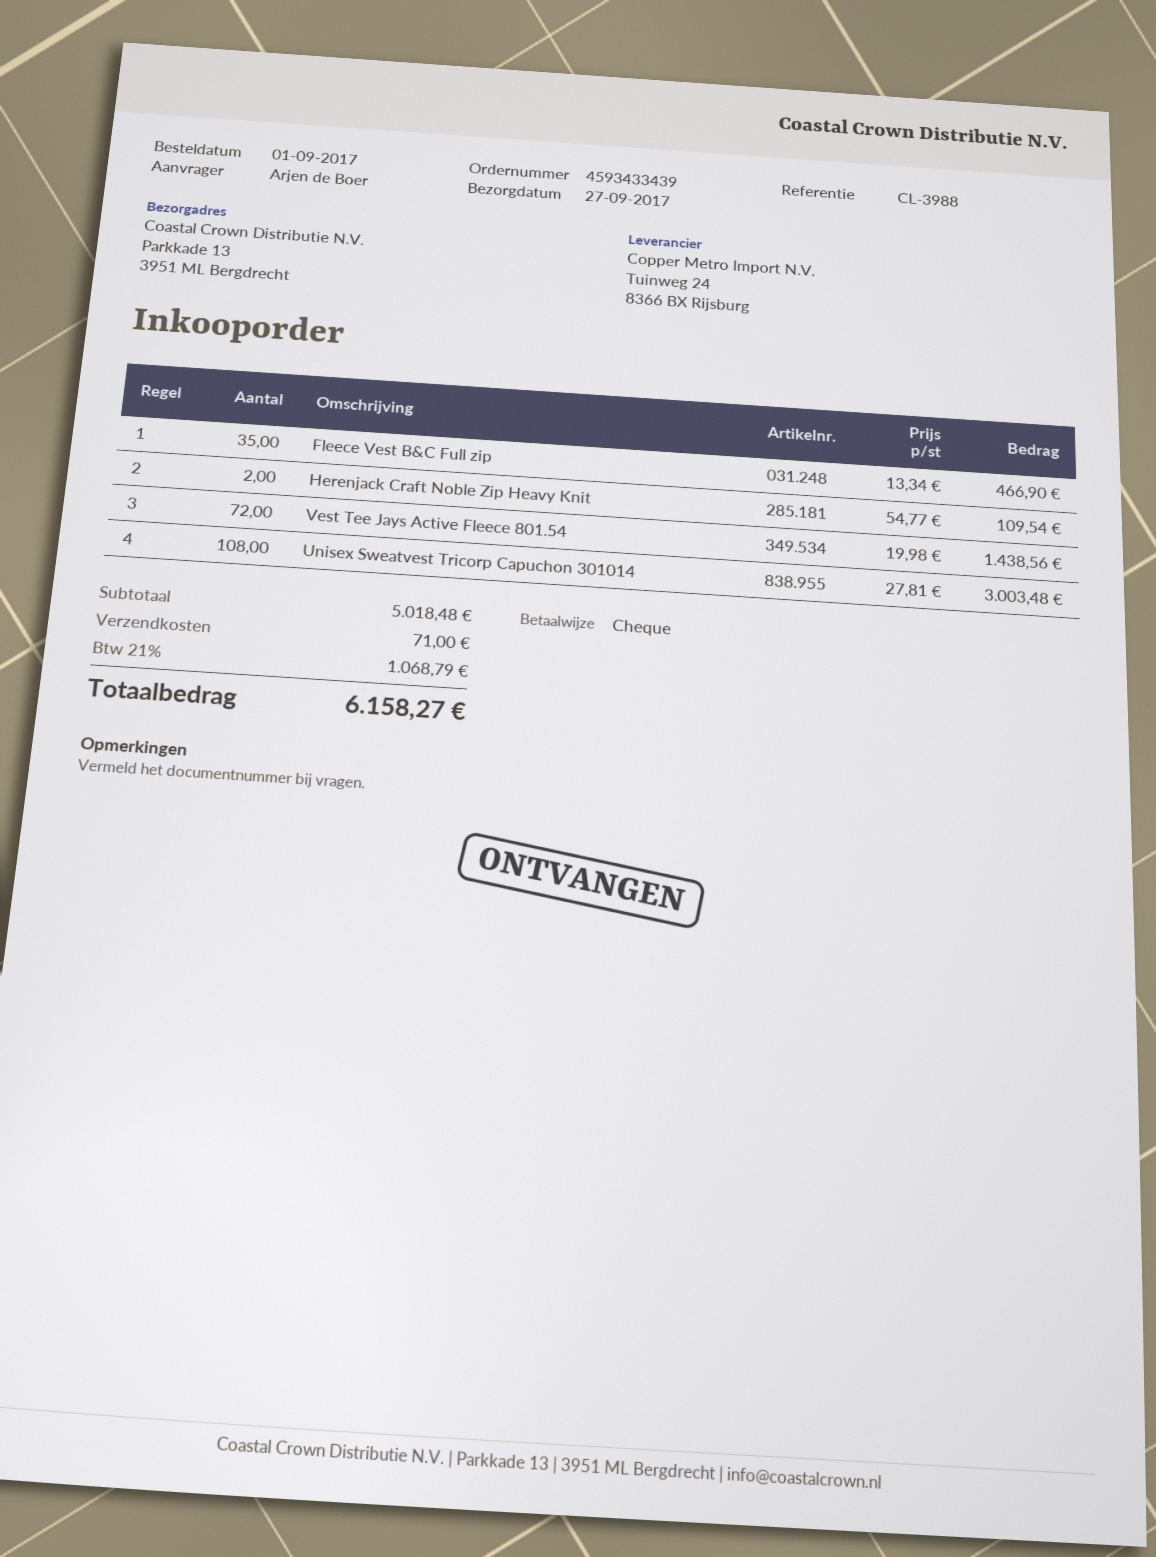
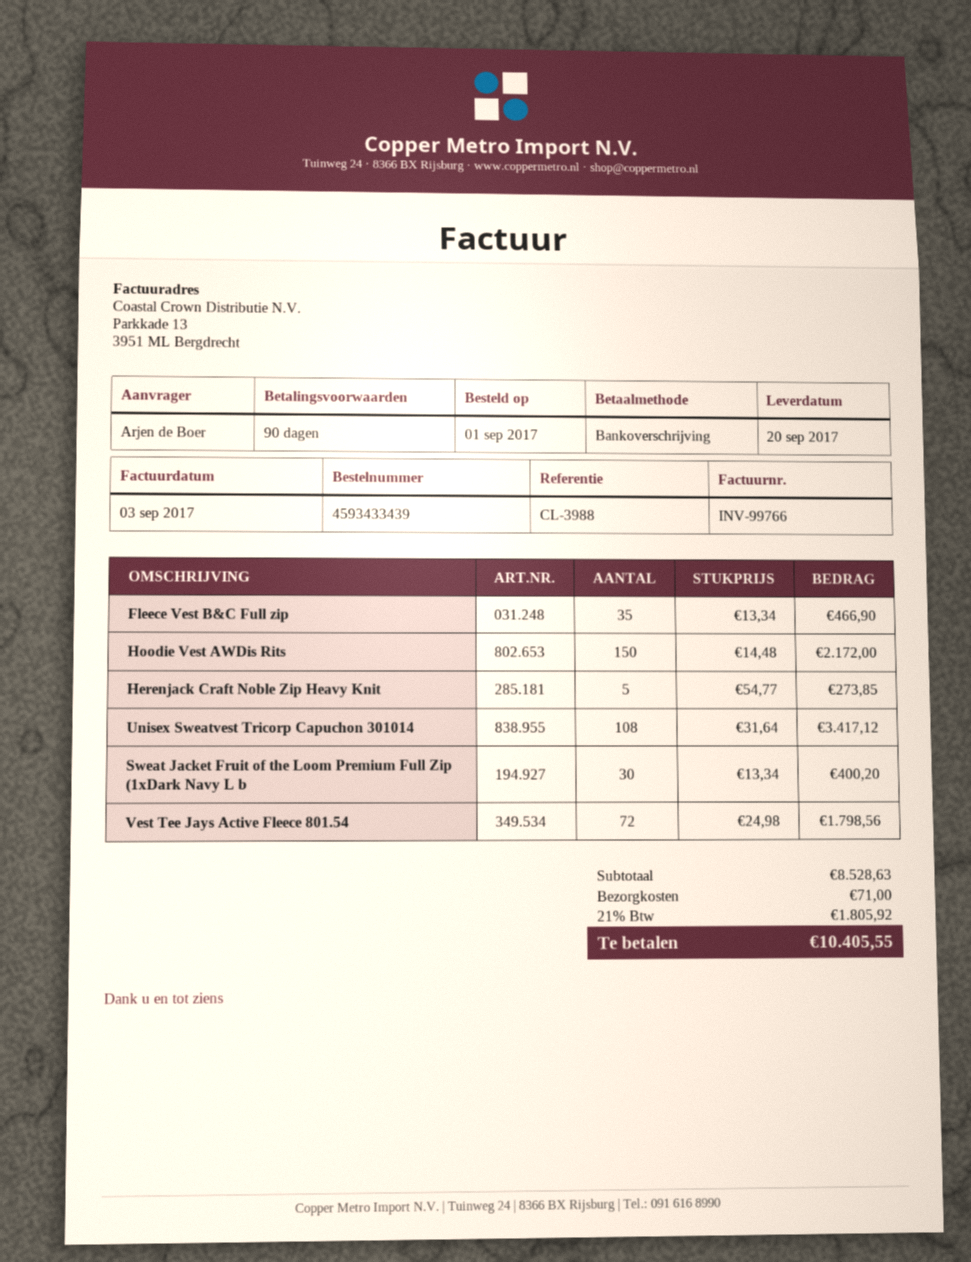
delivery date: 2017-09-27 -> 2017-09-20
payment method: cheque -> bank transfer
Herenjack Craft Noble Zip Heavy Knit: 2 x 54.77 = 109.54 -> 5 x 54.77 = 273.85
Vest Tee Jays Active Fleece 801.54: 72 x 19.98 = 1438.56 -> 72 x 24.98 = 1798.56
Unisex Sweatvest Tricorp Capuchon 301014: 108 x 27.81 = 3003.48 -> 108 x 31.64 = 3417.12
Hoodie Vest AWDis Rits: none -> 150 x 14.48 = 2172.00
Sweat Jacket Fruit of the Loom Premium Full Zip (1xDark Navy L b: none -> 30 x 13.34 = 400.20
subtotal: 5018.48 -> 8528.63
tax: 21% = 1068.79 -> 21% = 1805.92
total: 6158.27 -> 10405.55

